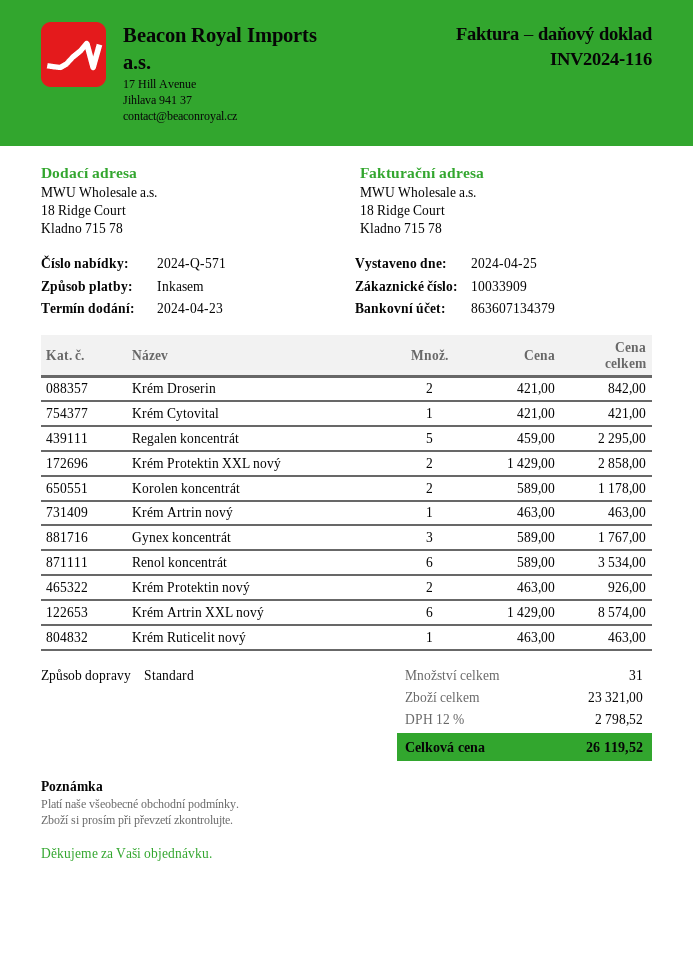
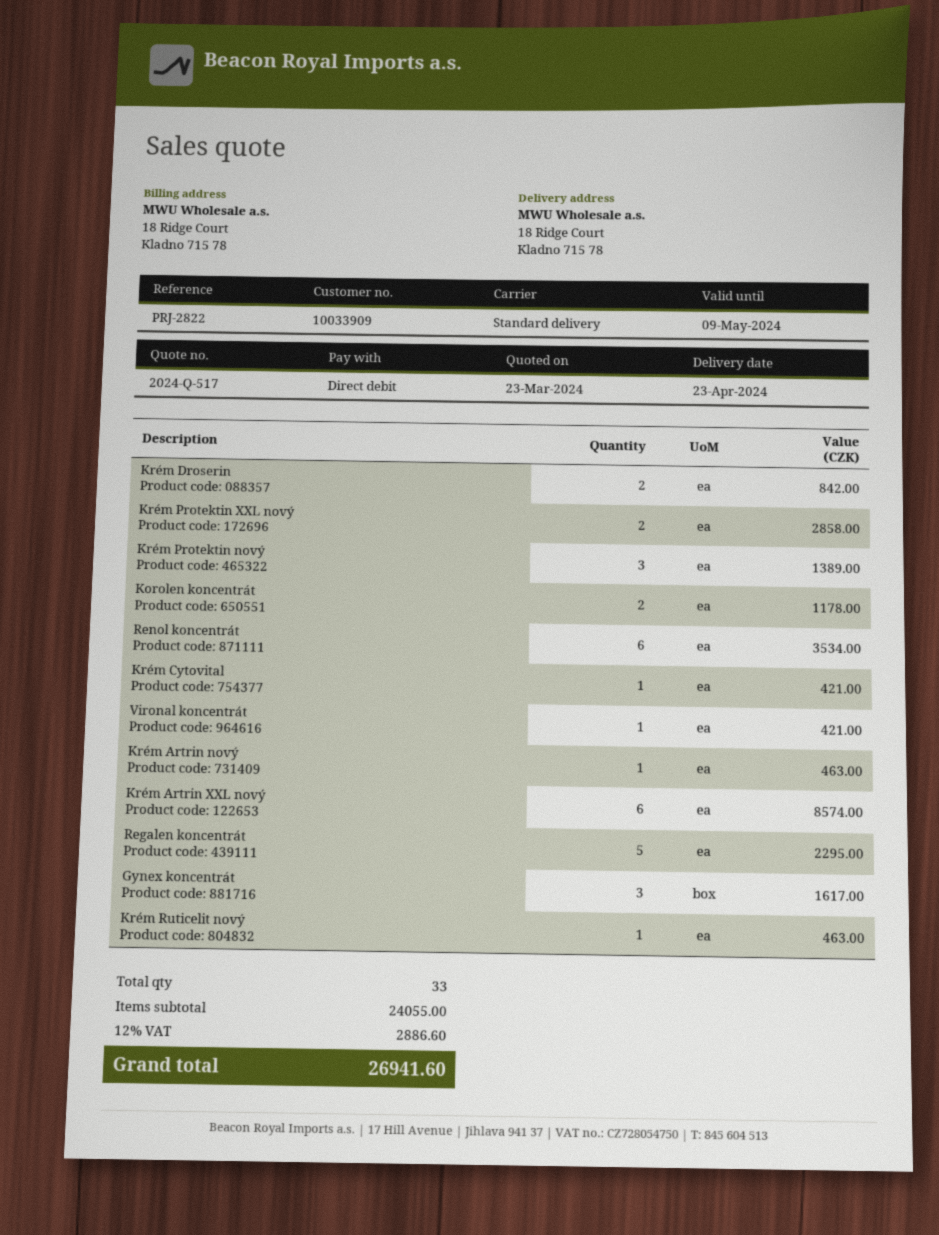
quote number: 2024-Q-571 -> 2024-Q-517
Gynex koncentrát: 3 for 1767.00 -> 3 for 1617.00
Krém Protektin nový: 2 for 926.00 -> 3 for 1389.00
Vironal koncentrát: none -> 1 for 421.00
total quantity: 31 -> 33
subtotal: 23321.00 -> 24055.00
tax: 12% = 2798.52 -> 12% = 2886.60
total: 26119.52 -> 26941.60

